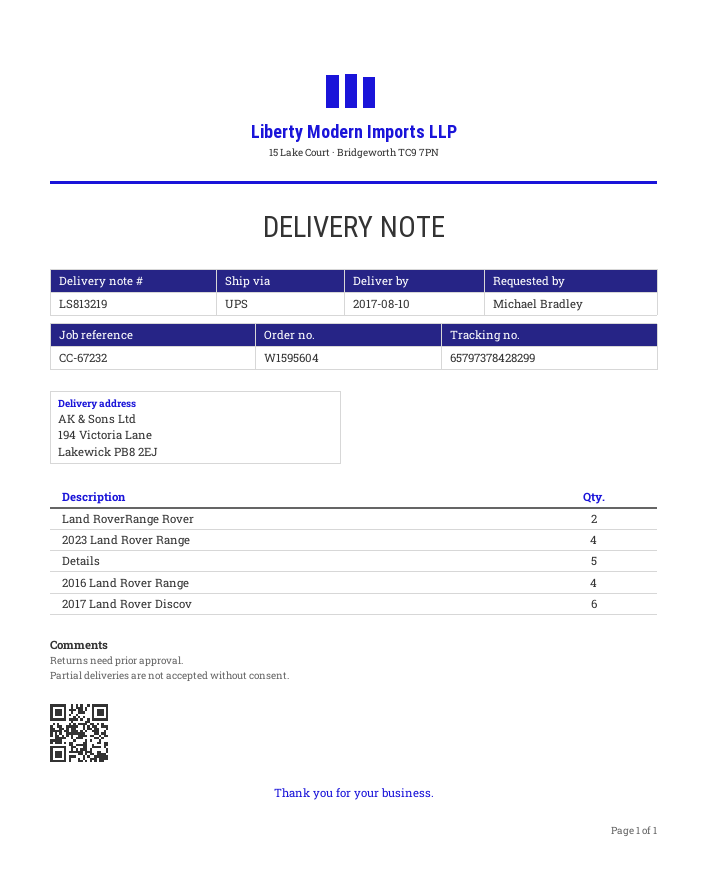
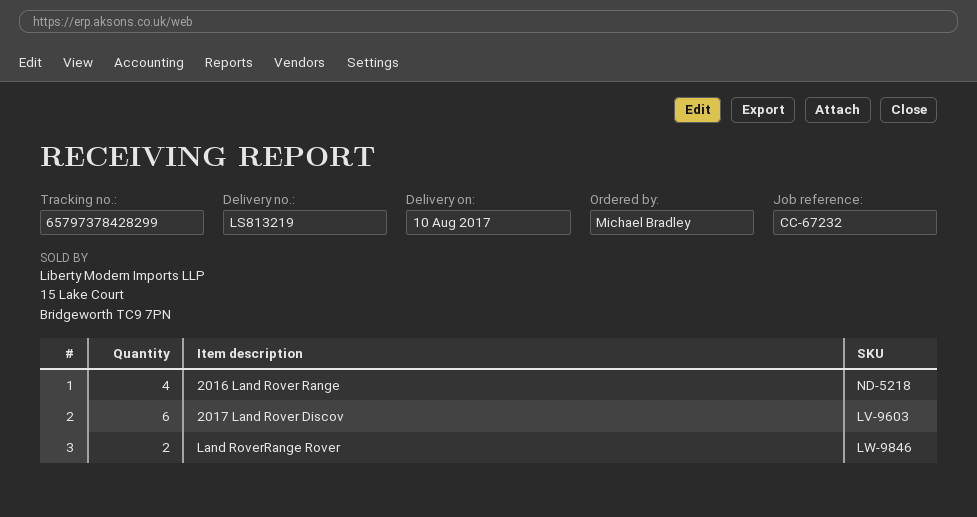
2023 Land Rover Range: 4 -> none
Details: 5 -> none

